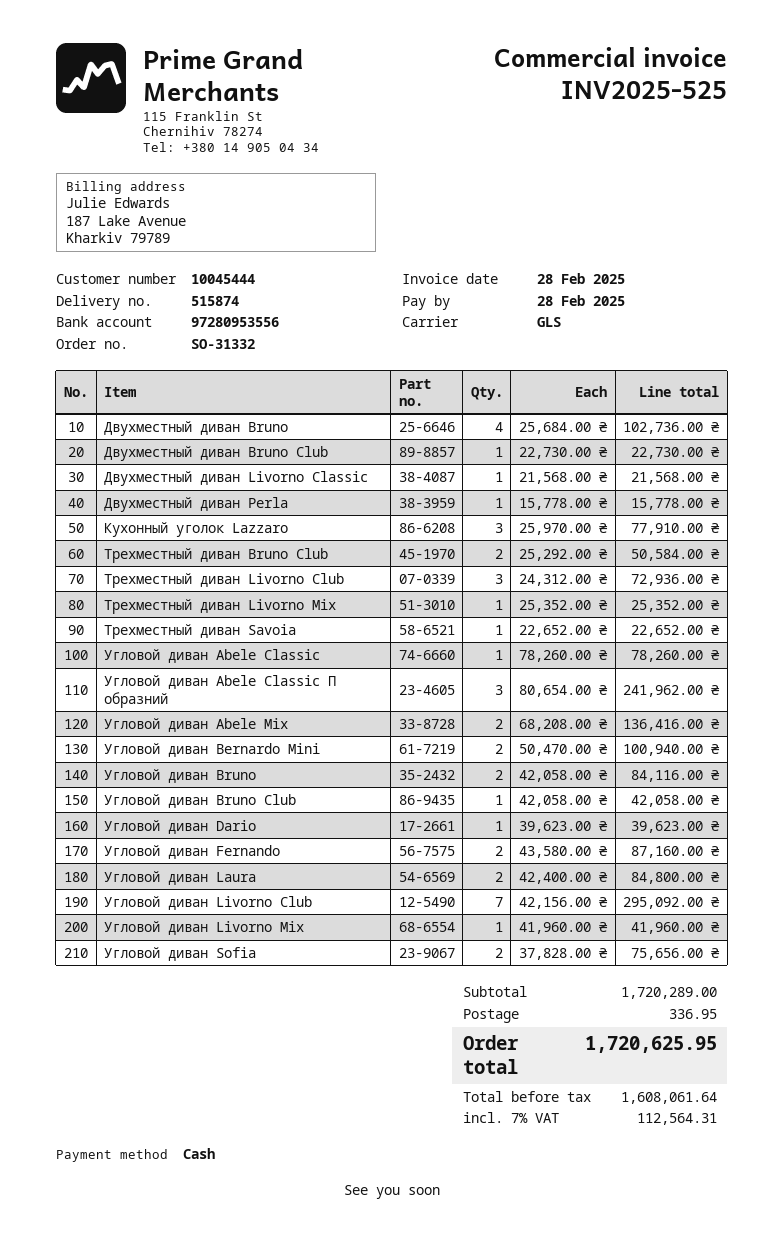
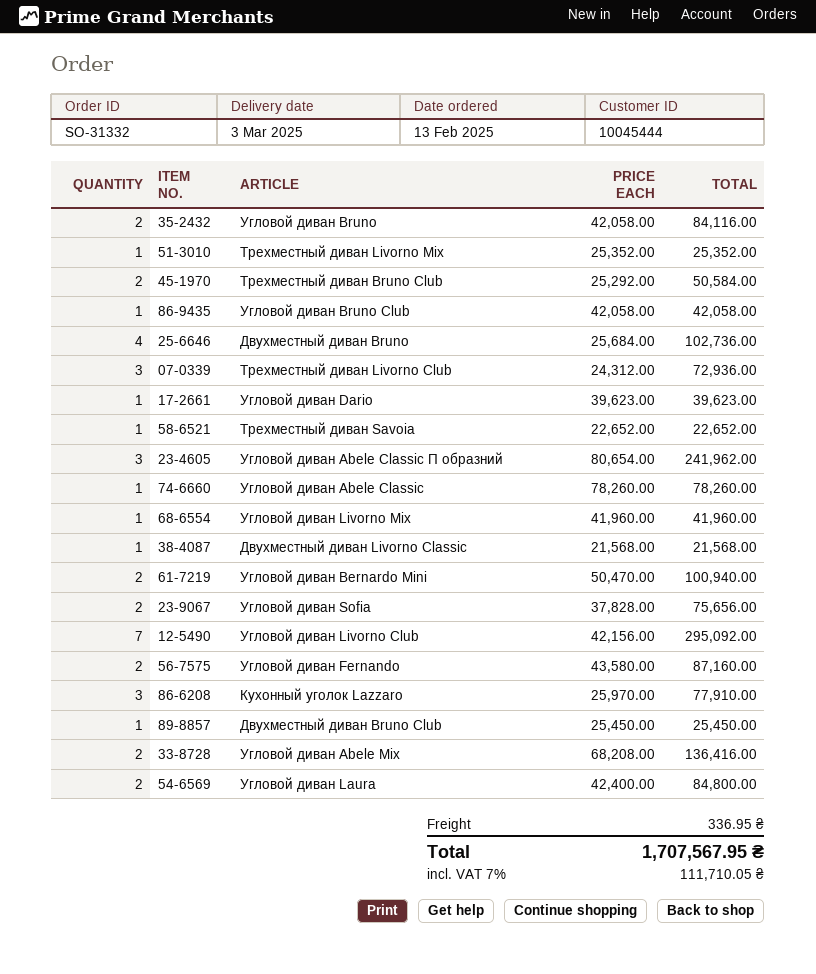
Двухместный диван Bruno Club: 1 x 22730.00 = 22730.00 -> 1 x 25450.00 = 25450.00
Двухместный диван Perla: 1 x 15778.00 = 15778.00 -> none
tax: 7% = 112564.31 -> 7% = 111710.05
total: 1720625.95 -> 1707567.95

